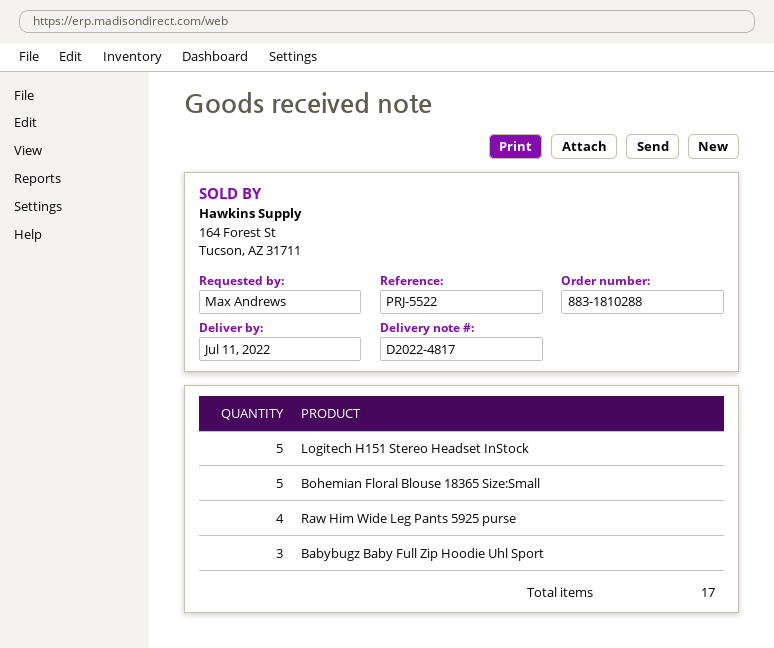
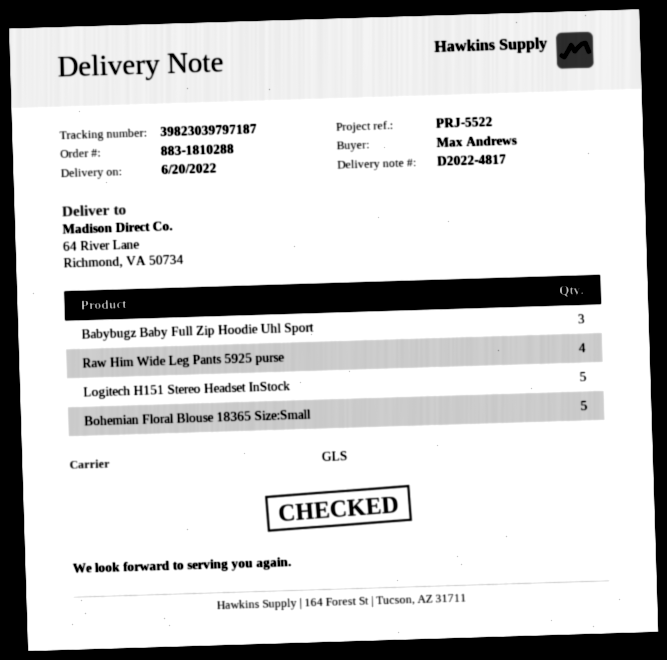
delivery date: 2022-07-11 -> 2022-06-20

